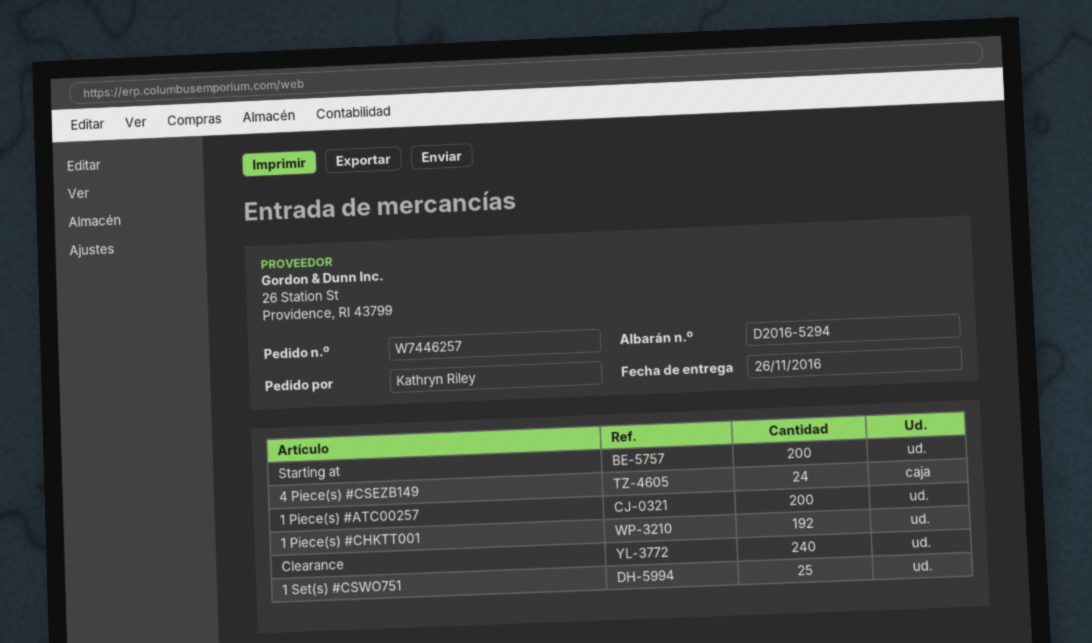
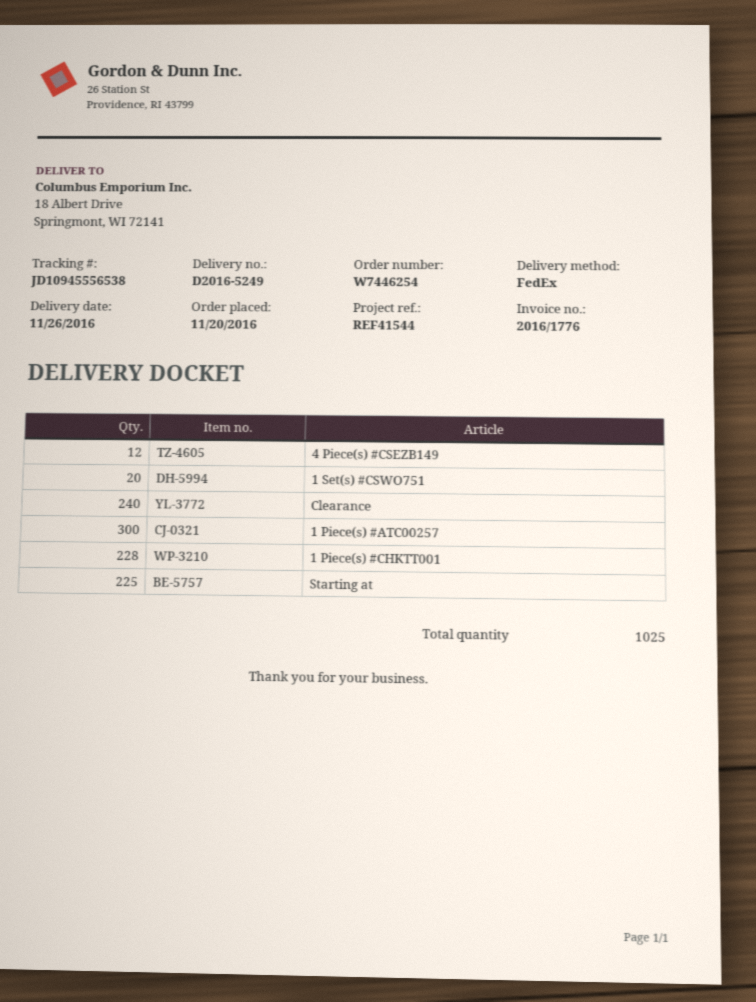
order number: W7446257 -> W7446254
delivery note number: D2016-5294 -> D2016-5249
Starting at: 200 -> 225
4 Piece(s) #CSEZB149: 24 -> 12
1 Piece(s) #ATC00257: 200 -> 300
1 Piece(s) #CHKTT001: 192 -> 228
1 Set(s) #CSWO751: 25 -> 20

